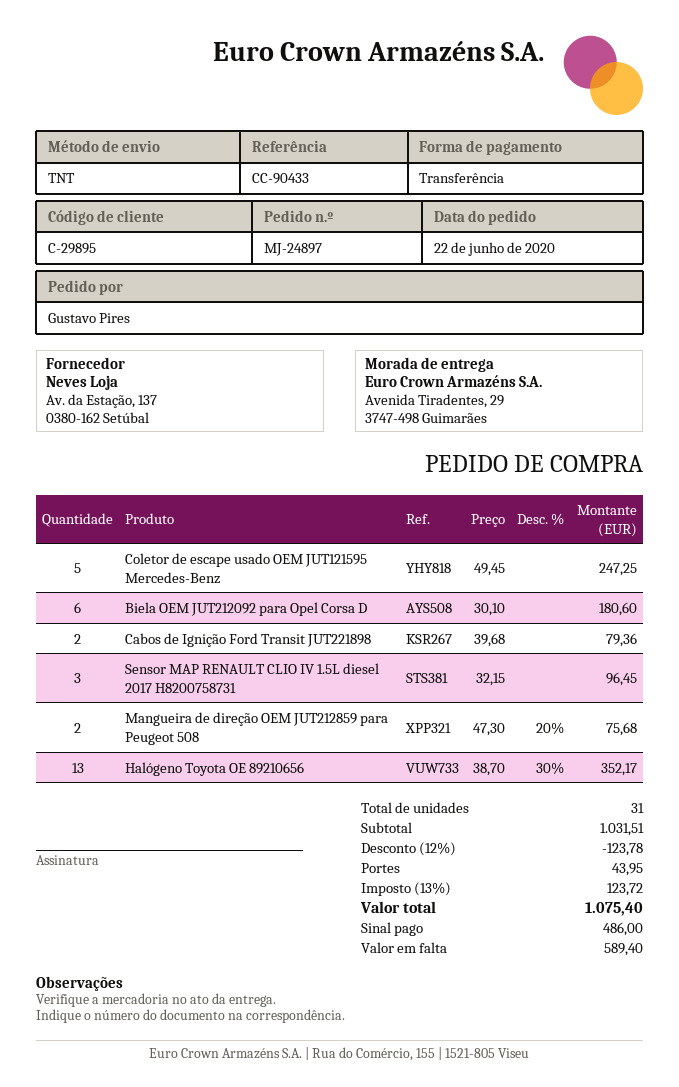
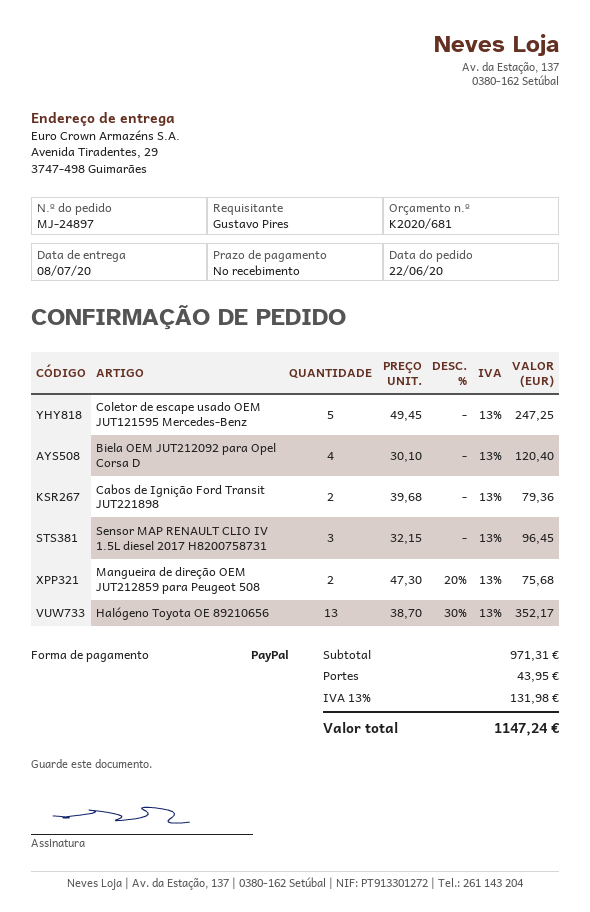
payment method: bank transfer -> PayPal
Biela OEM JUT212092 para Opel Corsa D: 6 x 30.10 = 180.60 -> 4 x 30.10 = 120.40
subtotal: 1031.51 -> 971.31
discount: 12% = 123.78 -> none
tax: 13% = 123.72 -> 13% = 131.98
total: 1075.40 -> 1147.24

